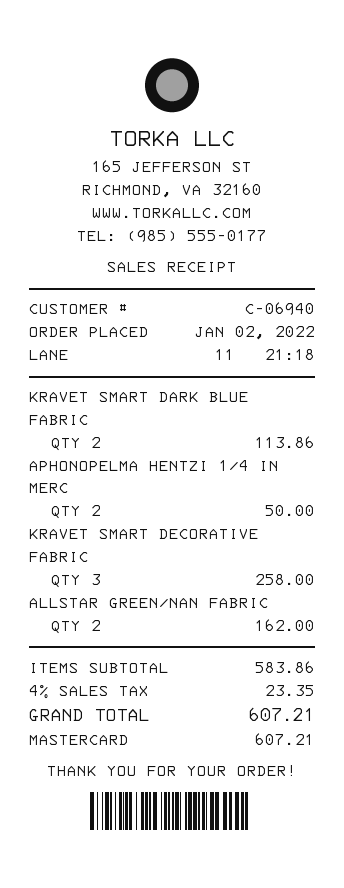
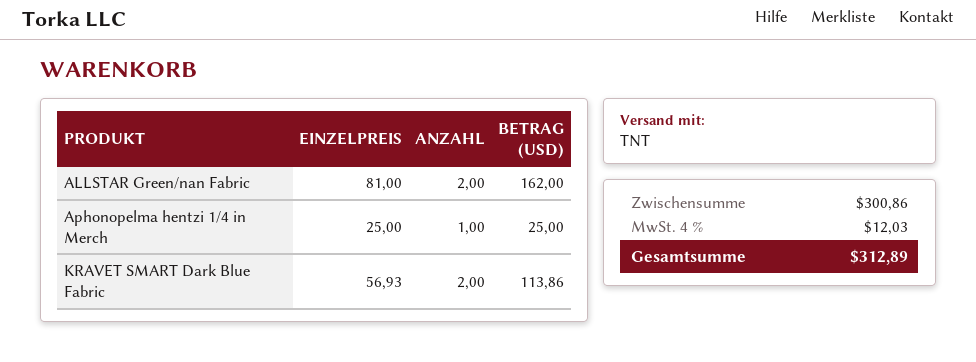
APHONOPELMA HENTZI 1/4 IN MERC: 2 for 50.00 -> 1 for 25.00
KRAVET SMART DECORATIVE FABRIC: 3 for 258.00 -> none
subtotal: 583.86 -> 300.86
tax: 4% = 23.35 -> 4% = 12.03
total: 607.21 -> 312.89

